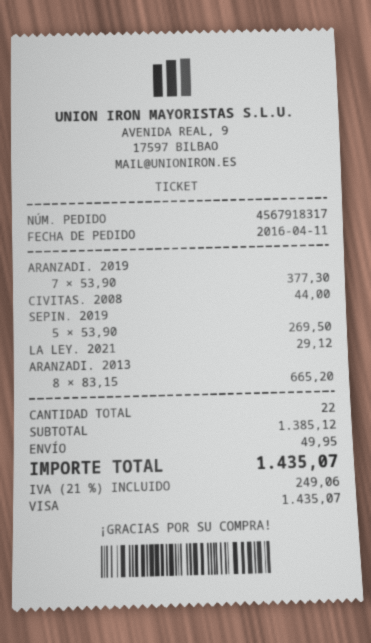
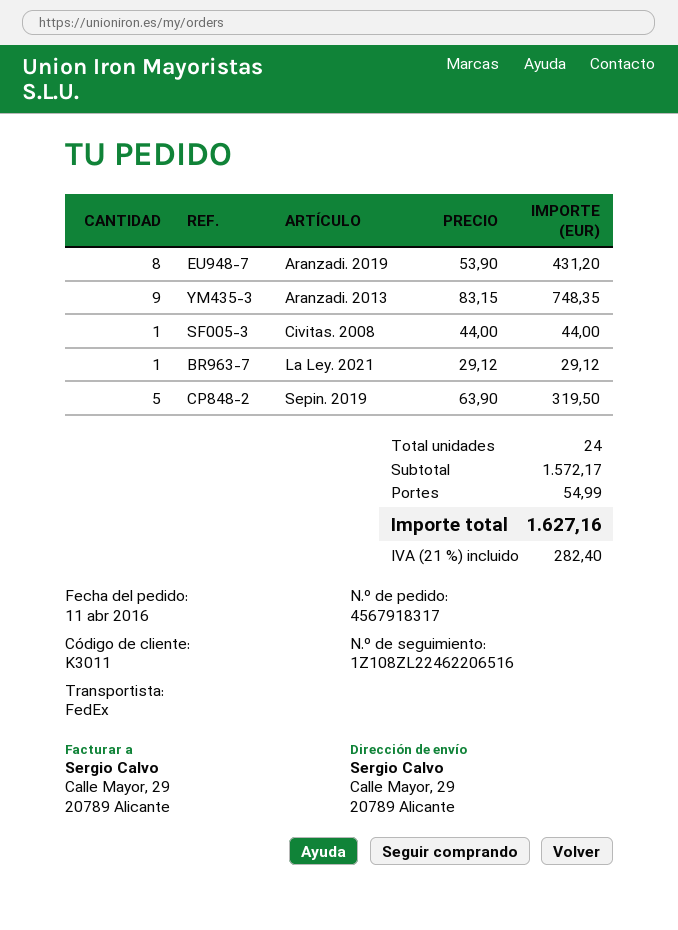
ARANZADI. 2019: 7 x 53.90 = 377.30 -> 8 x 53.90 = 431.20
SEPIN. 2019: 5 x 53.90 = 269.50 -> 5 x 63.90 = 319.50
ARANZADI. 2013: 8 x 83.15 = 665.20 -> 9 x 83.15 = 748.35
total quantity: 22 -> 24
subtotal: 1385.12 -> 1572.17
shipping: 49.95 -> 54.99
tax: 21% = 249.06 -> 21% = 282.40
total: 1435.07 -> 1627.16

